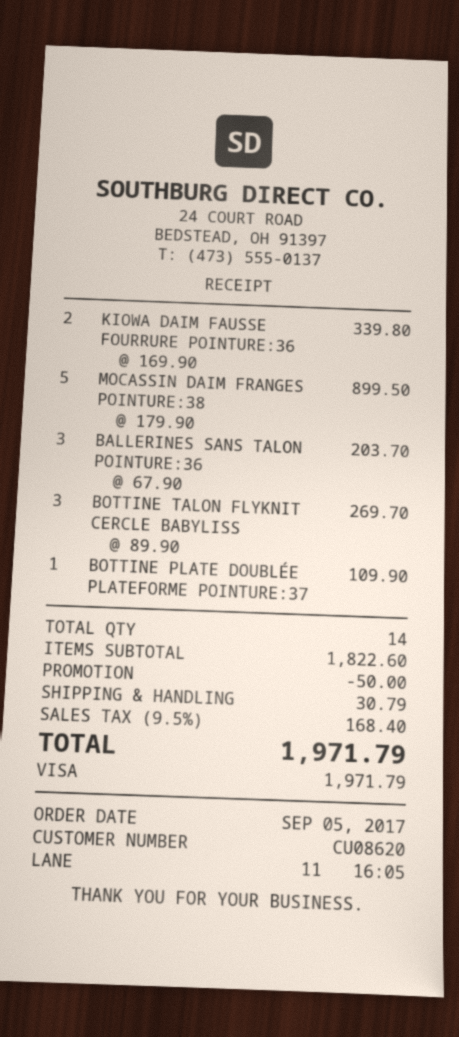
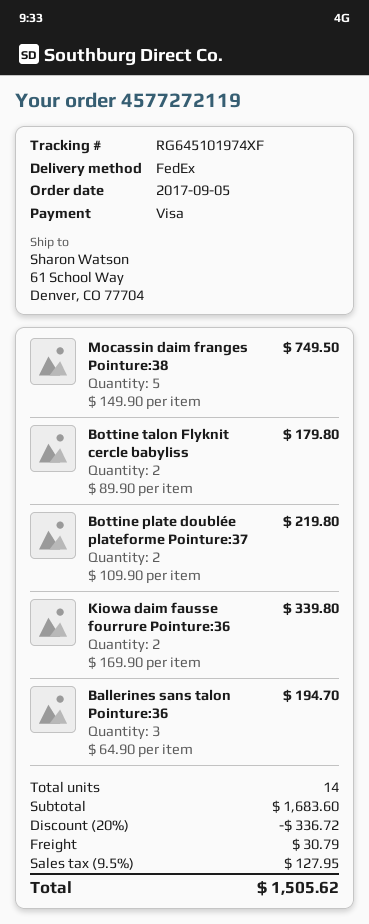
MOCASSIN DAIM FRANGES POINTURE:38: 5 x 179.90 = 899.50 -> 5 x 149.90 = 749.50
BALLERINES SANS TALON POINTURE:36: 3 x 67.90 = 203.70 -> 3 x 64.90 = 194.70
BOTTINE TALON FLYKNIT CERCLE BABYLISS: 3 x 89.90 = 269.70 -> 2 x 89.90 = 179.80
BOTTINE PLATE DOUBLÉE PLATEFORME POINTURE:37: 1 x 109.90 = 109.90 -> 2 x 109.90 = 219.80
subtotal: 1822.60 -> 1683.60
discount: 50.00 -> 336.72
tax: 9.5% = 168.40 -> 9.5% = 127.95
total: 1971.79 -> 1505.62

